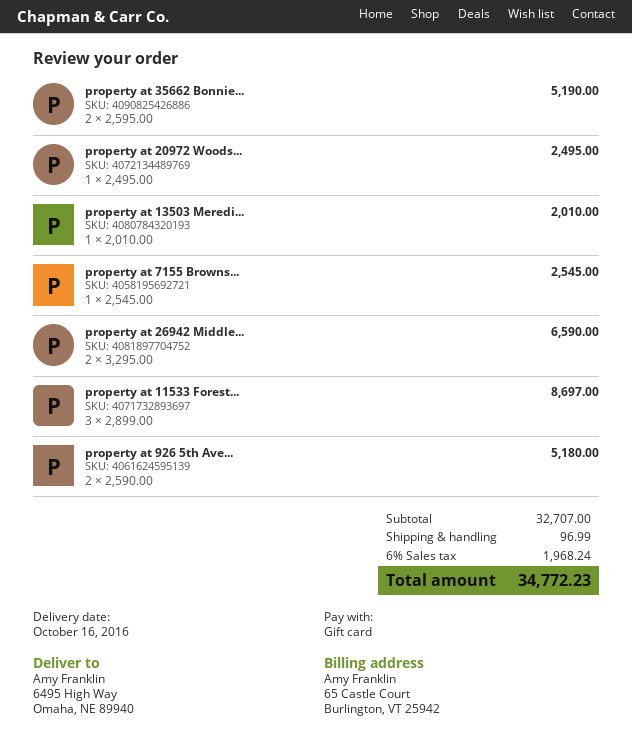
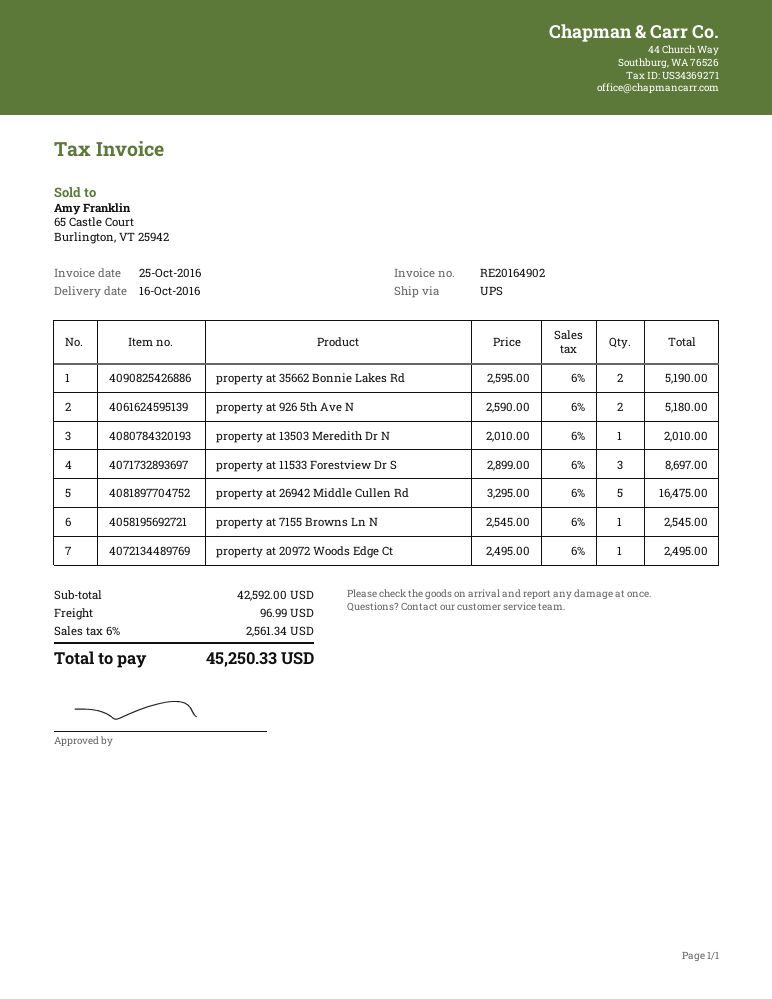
property at 26942 Middle...: 2 x 3295.00 = 6590.00 -> 5 x 3295.00 = 16475.00
subtotal: 32707.00 -> 42592.00
tax: 6% = 1968.24 -> 6% = 2561.34
total: 34772.23 -> 45250.33

